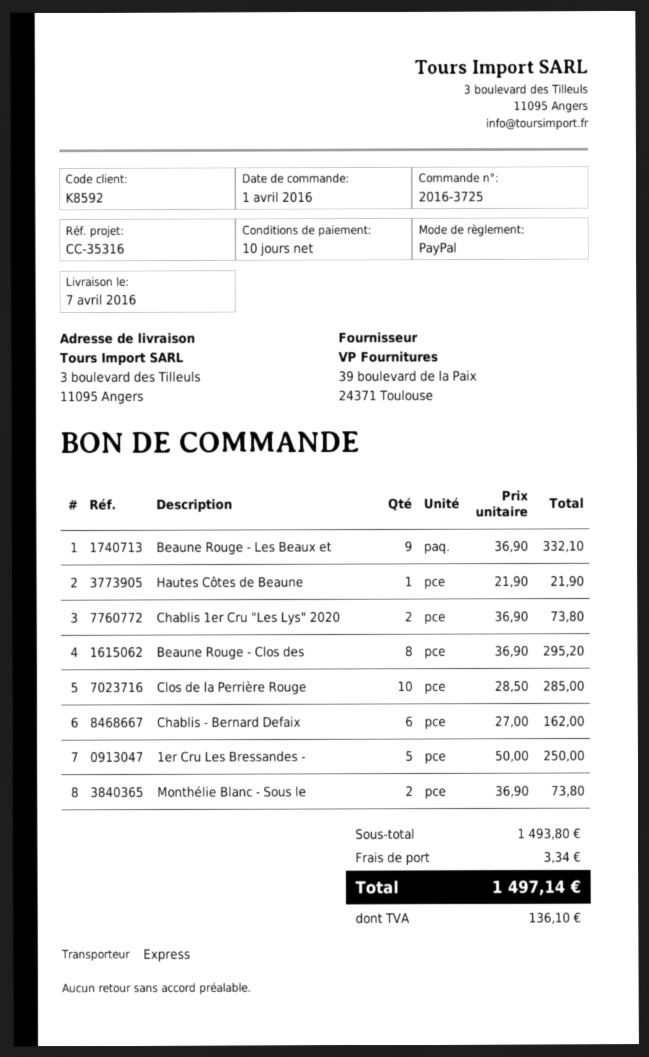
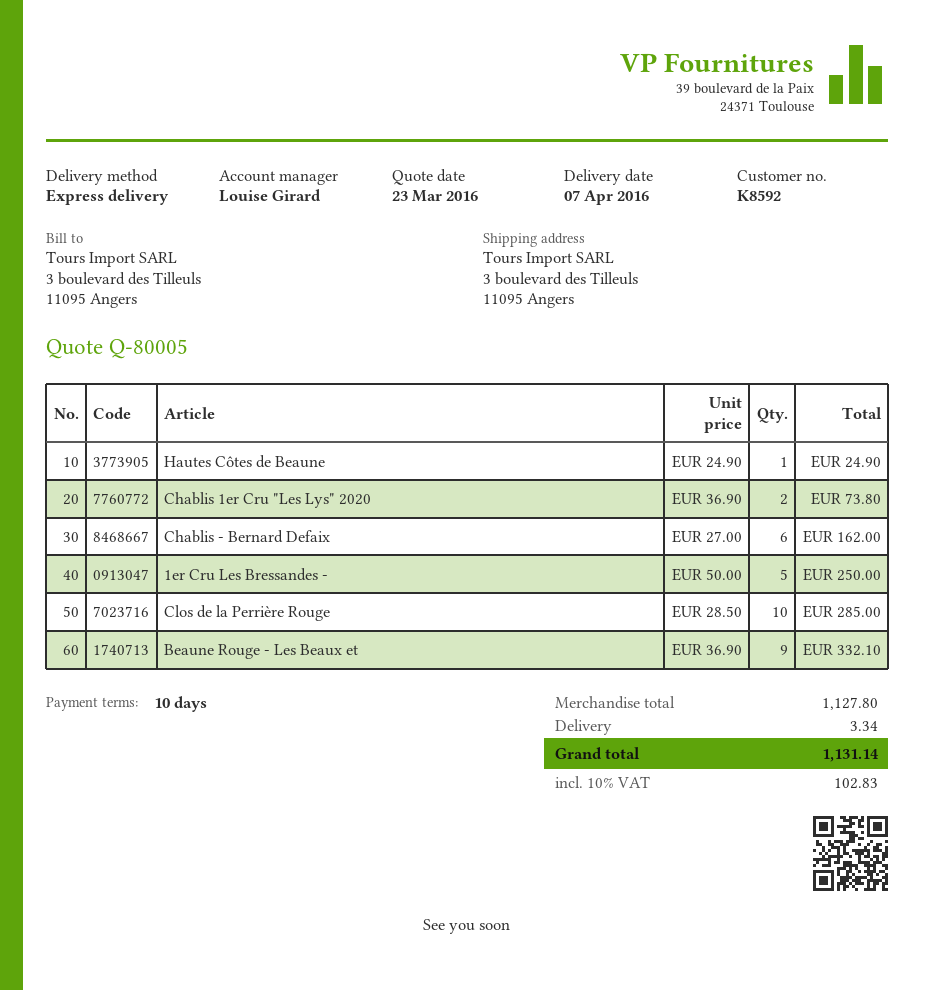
Hautes Côtes de Beaune: 1 x 21.90 = 21.90 -> 1 x 24.90 = 24.90
Beaune Rouge - Clos des: 8 x 36.90 = 295.20 -> none
Monthélie Blanc - Sous le: 2 x 36.90 = 73.80 -> none
subtotal: 1493.80 -> 1127.80
tax: 136.10 -> 102.83
total: 1497.14 -> 1131.14

